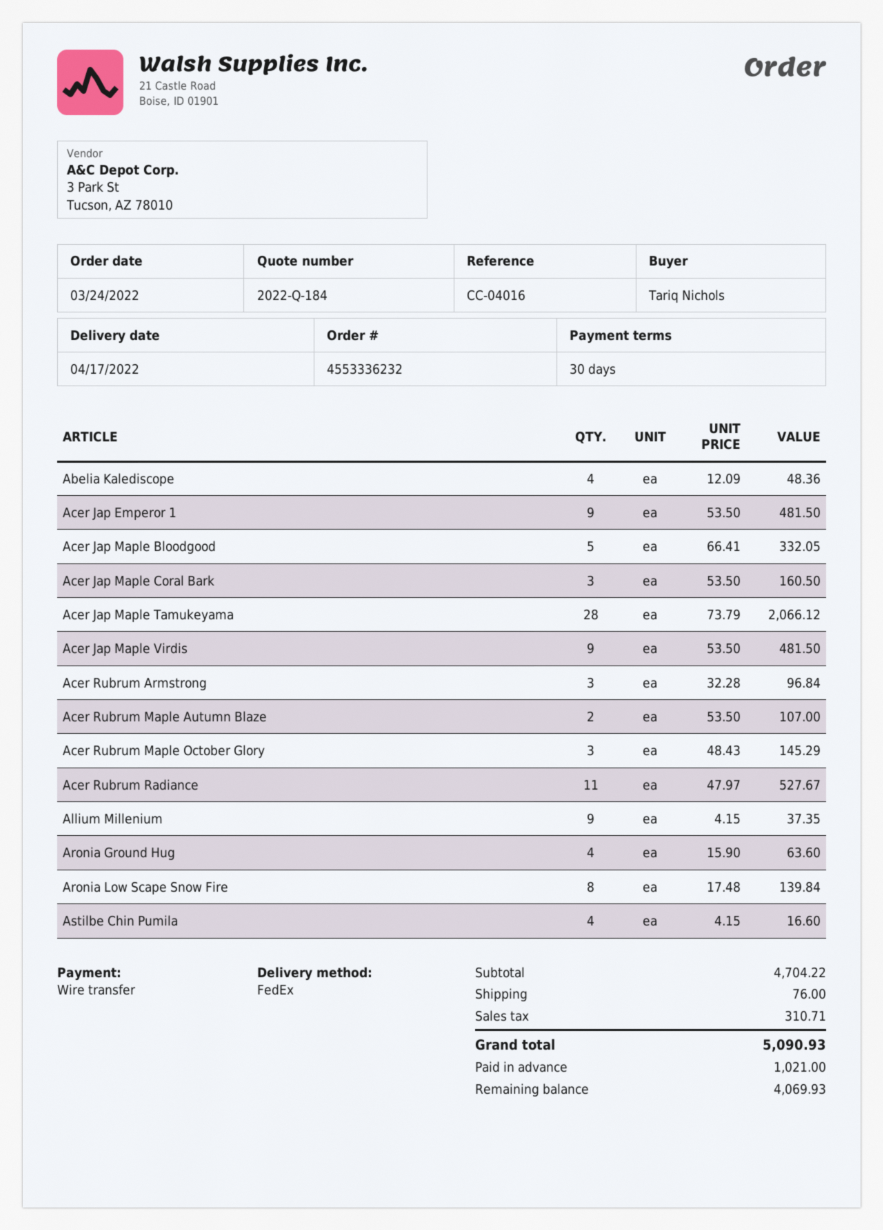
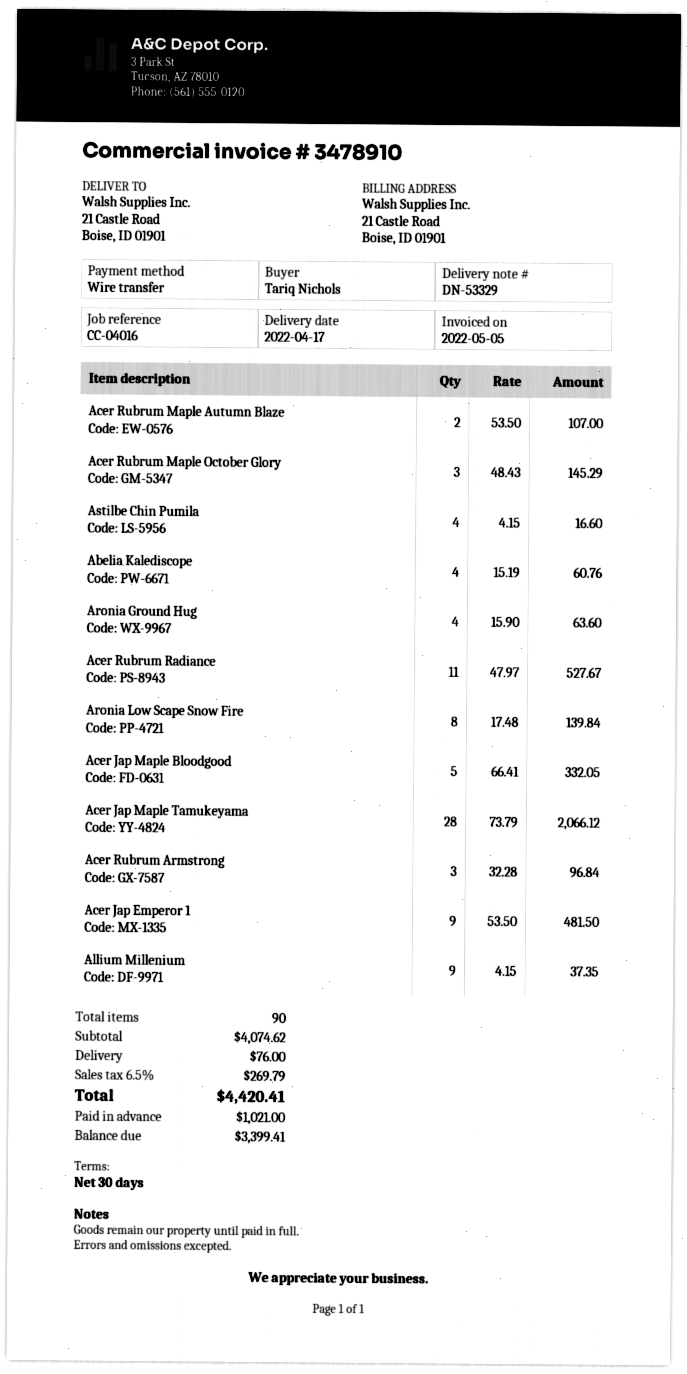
Abelia Kalediscope: 4 x 12.09 = 48.36 -> 4 x 15.19 = 60.76
Acer Jap Maple Coral Bark: 3 x 53.50 = 160.50 -> none
Acer Jap Maple Virdis: 9 x 53.50 = 481.50 -> none
subtotal: 4704.22 -> 4074.62
tax: 310.71 -> 269.79
total: 5090.93 -> 4420.41
balance: 4069.93 -> 3399.41

